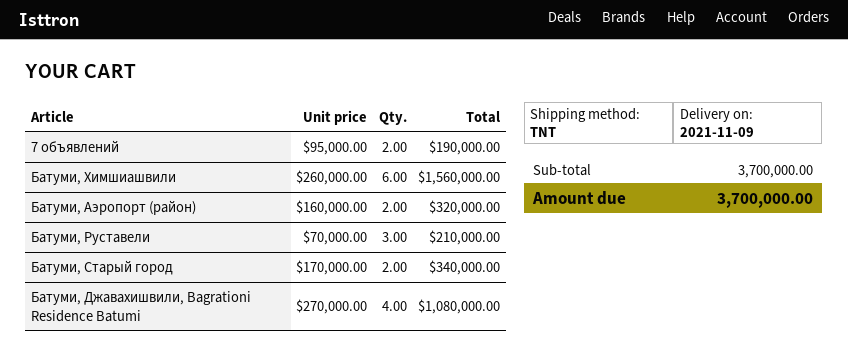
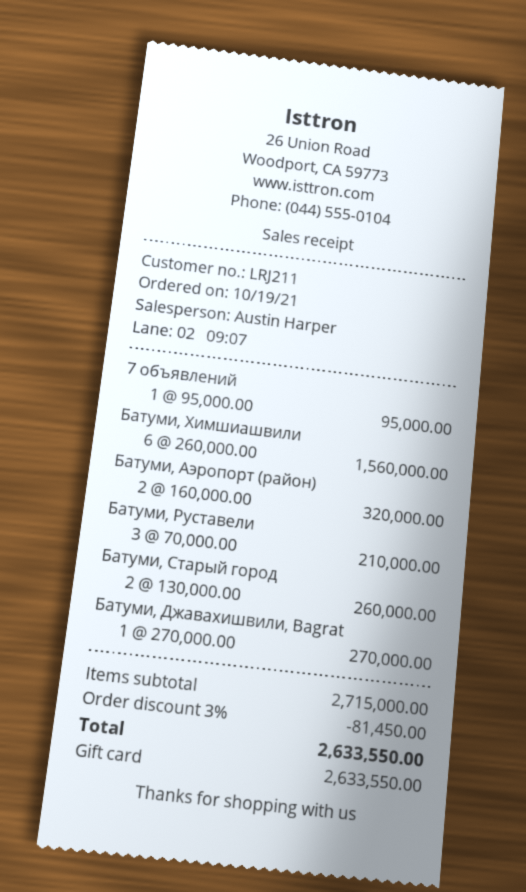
7 объявлений: 2 x 95000.00 = 190000.00 -> 1 x 95000.00 = 95000.00
Батуми, Старый город: 2 x 170000.00 = 340000.00 -> 2 x 130000.00 = 260000.00
Батуми, Джавахишвили, Bagrationi Residence Batumi: 4 x 270000.00 = 1080000.00 -> 1 x 270000.00 = 270000.00
subtotal: 3700000.00 -> 2715000.00
discount: none -> 3% = 81450.00
total: 3700000.00 -> 2633550.00

